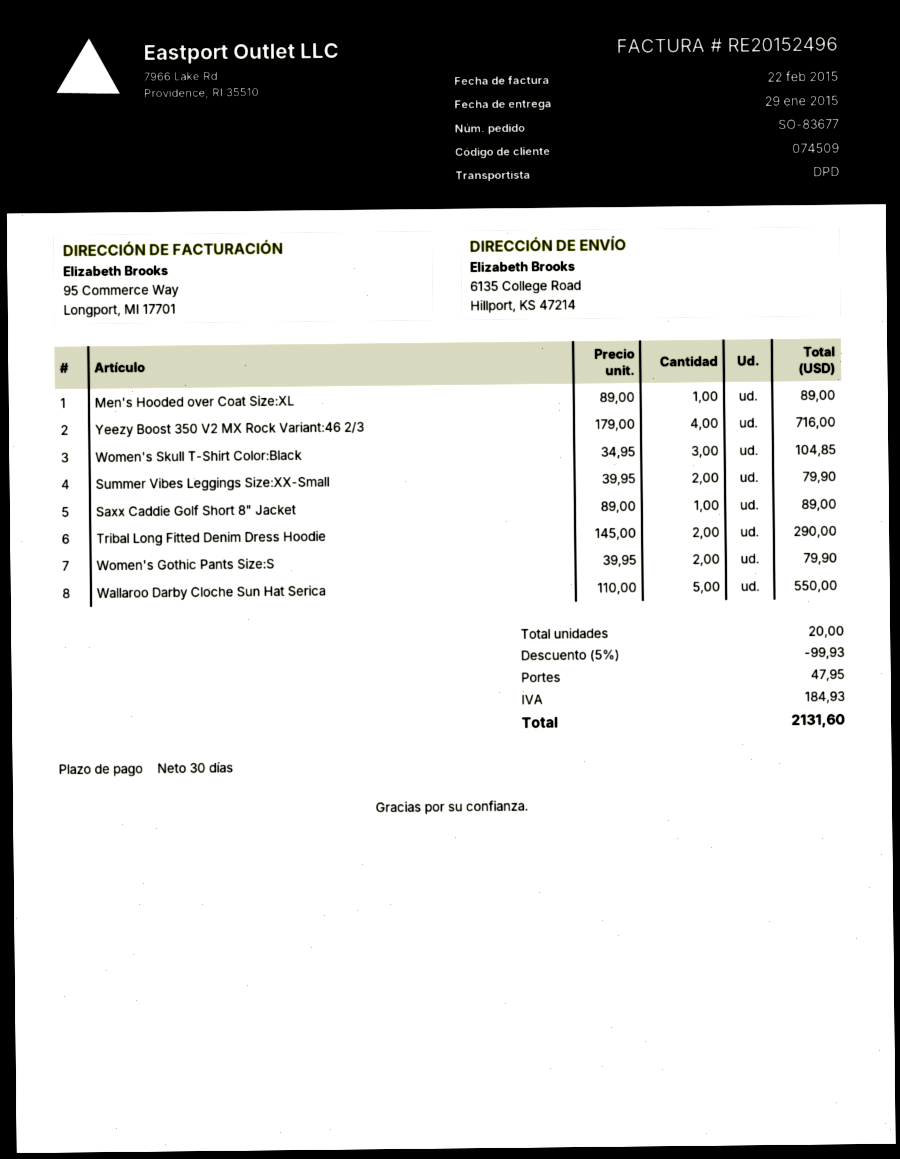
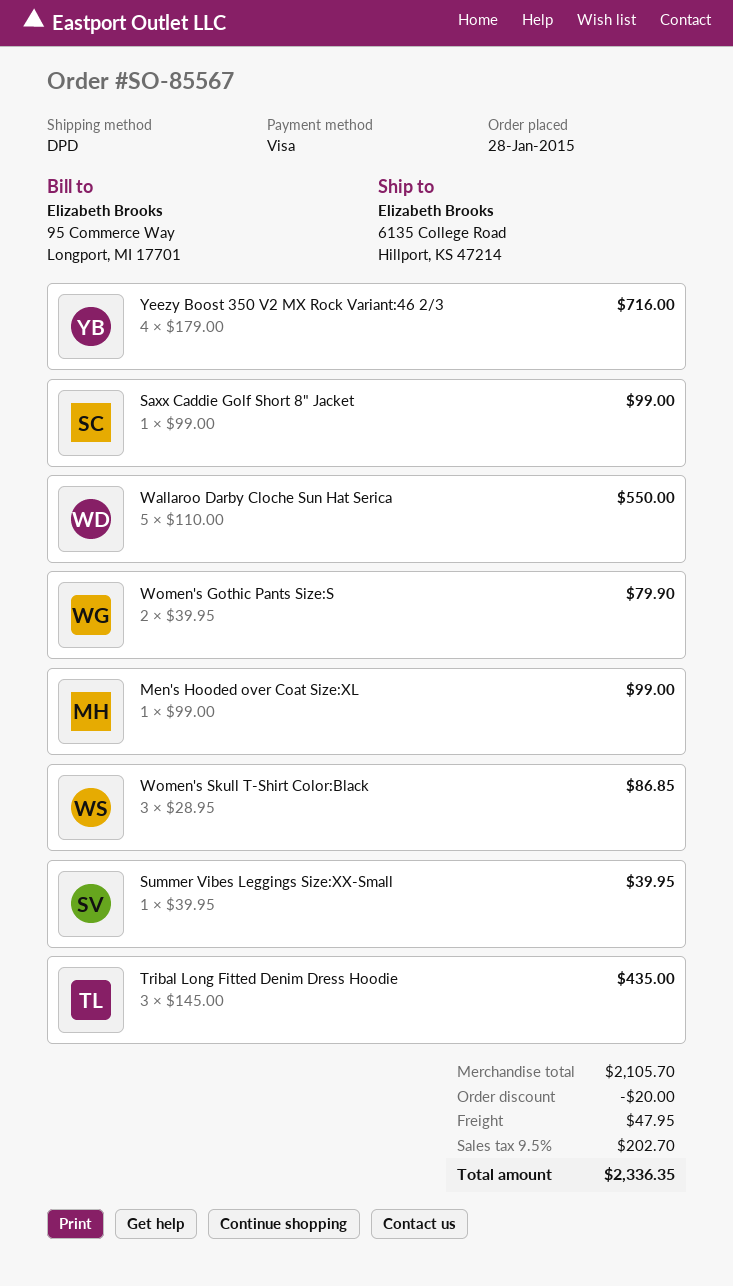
order number: SO-83677 -> SO-85567
Men's Hooded over Coat Size:XL: 1 x 89.00 = 89.00 -> 1 x 99.00 = 99.00
Women's Skull T-Shirt Color:Black: 3 x 34.95 = 104.85 -> 3 x 28.95 = 86.85
Summer Vibes Leggings Size:XX-Small: 2 x 39.95 = 79.90 -> 1 x 39.95 = 39.95
Saxx Caddie Golf Short 8" Jacket: 1 x 89.00 = 89.00 -> 1 x 99.00 = 99.00
Tribal Long Fitted Denim Dress Hoodie: 2 x 145.00 = 290.00 -> 3 x 145.00 = 435.00
discount: 99.93 -> 20.00
tax: 184.93 -> 202.70
total: 2131.60 -> 2336.35

